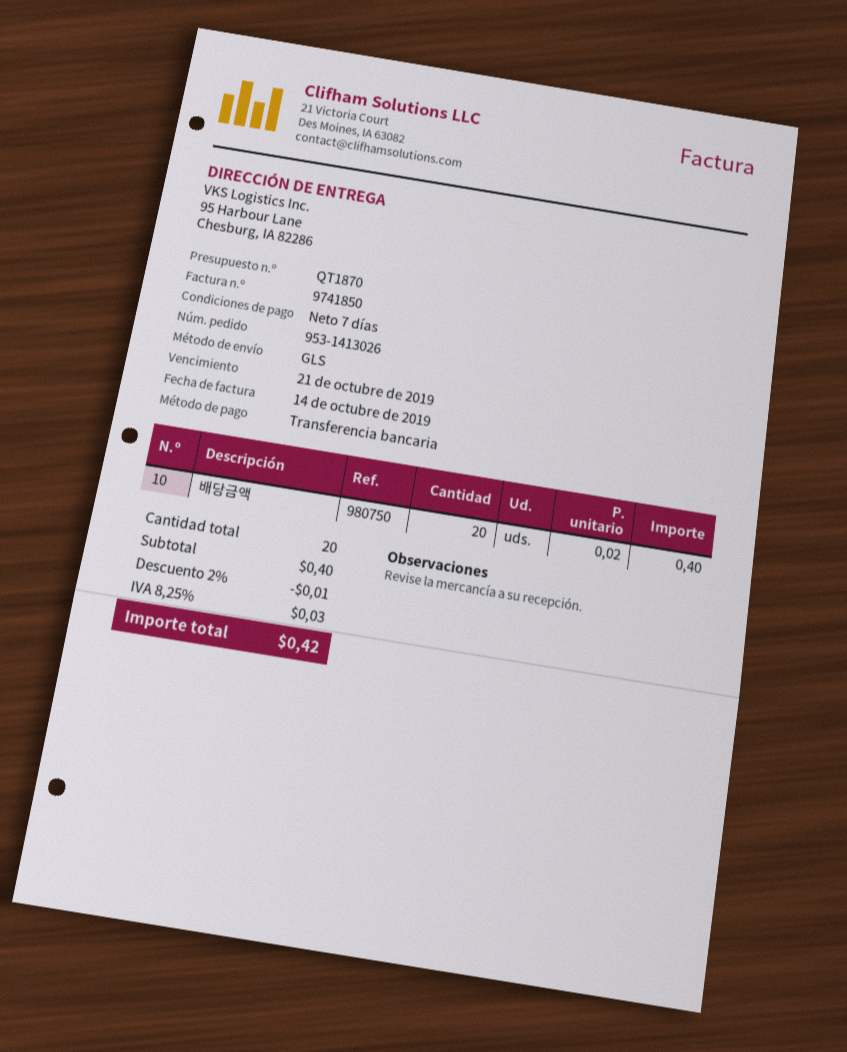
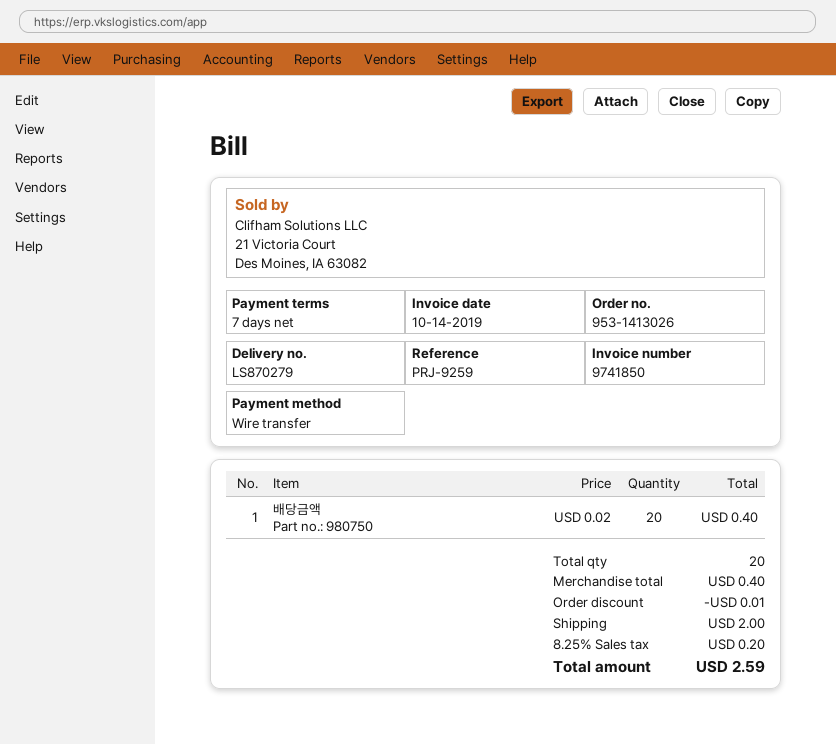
shipping: none -> 2.00
tax: 8.25% = 0.03 -> 8.25% = 0.20
total: 0.42 -> 2.59

